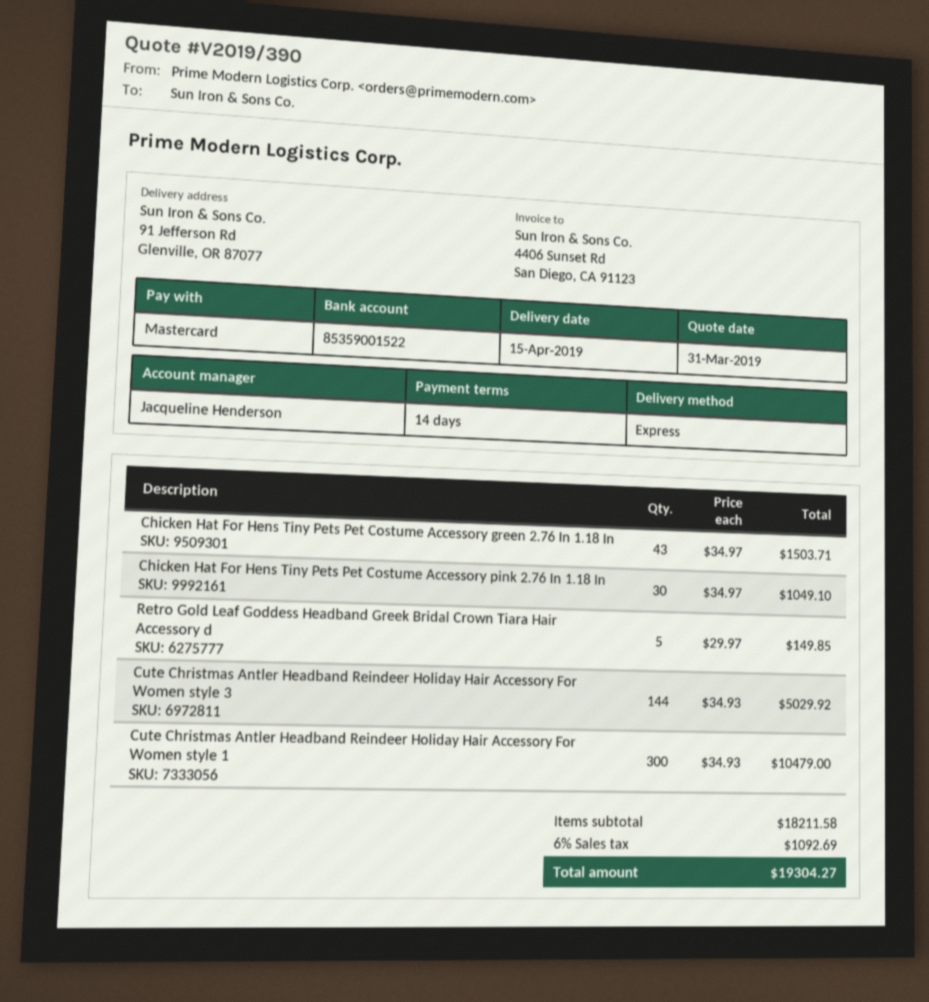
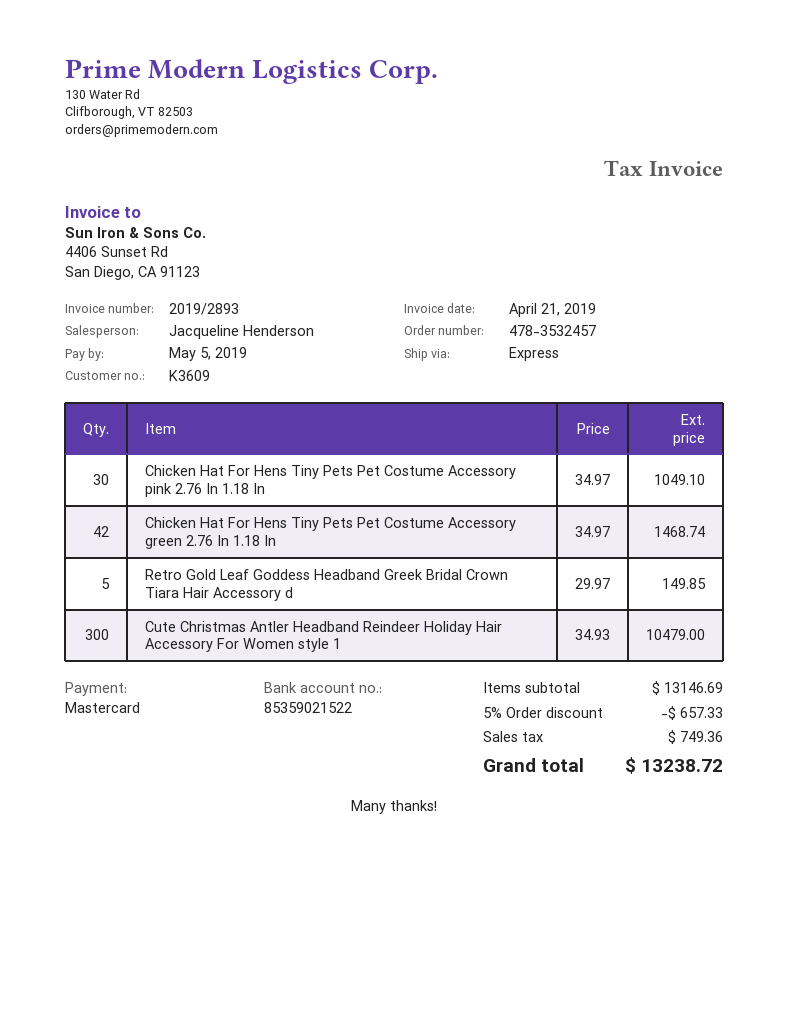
bank account: 85359001522 -> 85359021522
Chicken Hat For Hens Tiny Pets Pet Costume Accessory green 2.76 In 1.18 In: 43 x 34.97 = 1503.71 -> 42 x 34.97 = 1468.74
Cute Christmas Antler Headband Reindeer Holiday Hair Accessory For Women style 3: 144 x 34.93 = 5029.92 -> none
subtotal: 18211.58 -> 13146.69
discount: none -> 5% = 657.33
tax: 1092.69 -> 749.36
total: 19304.27 -> 13238.72

